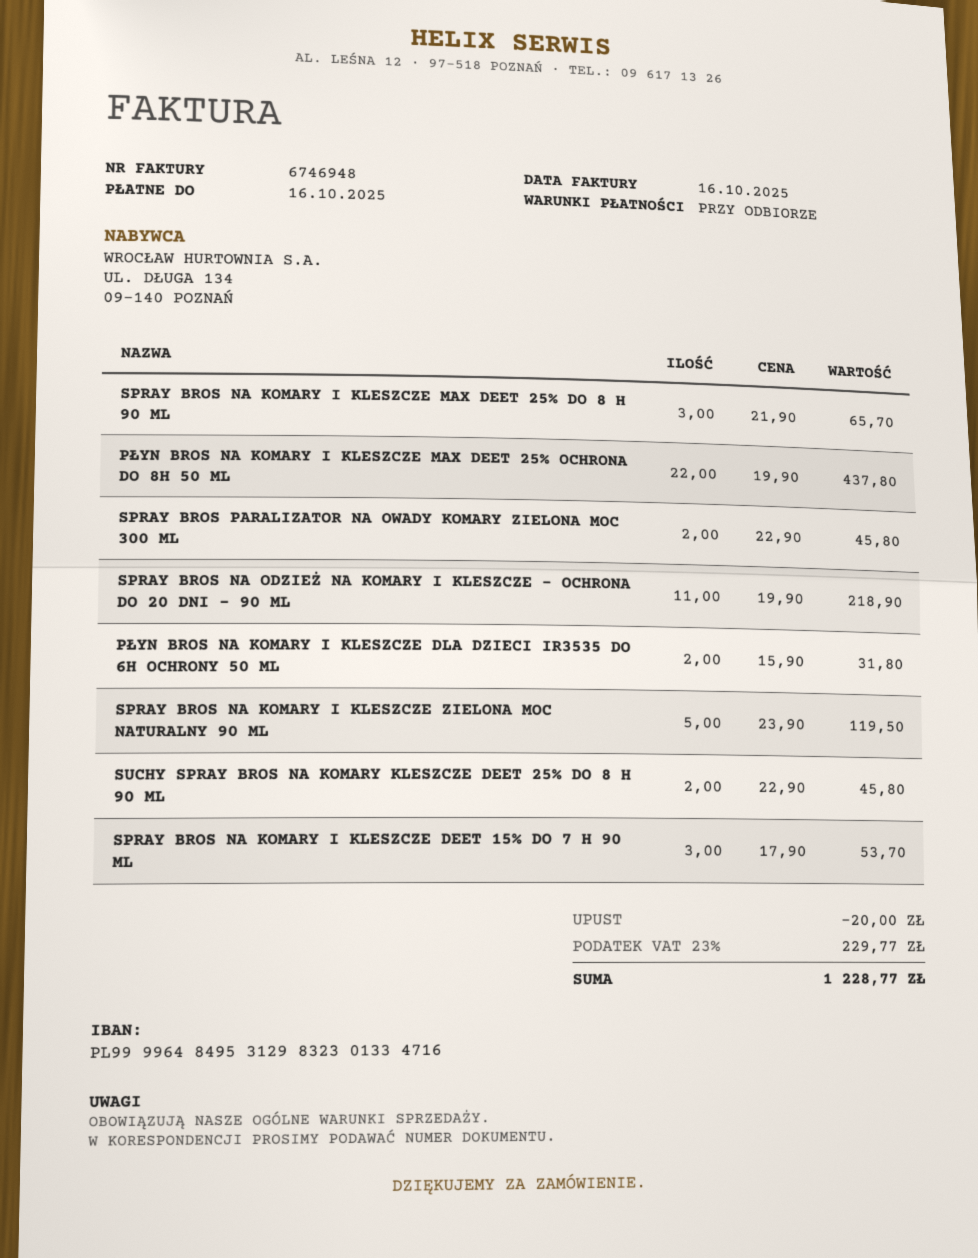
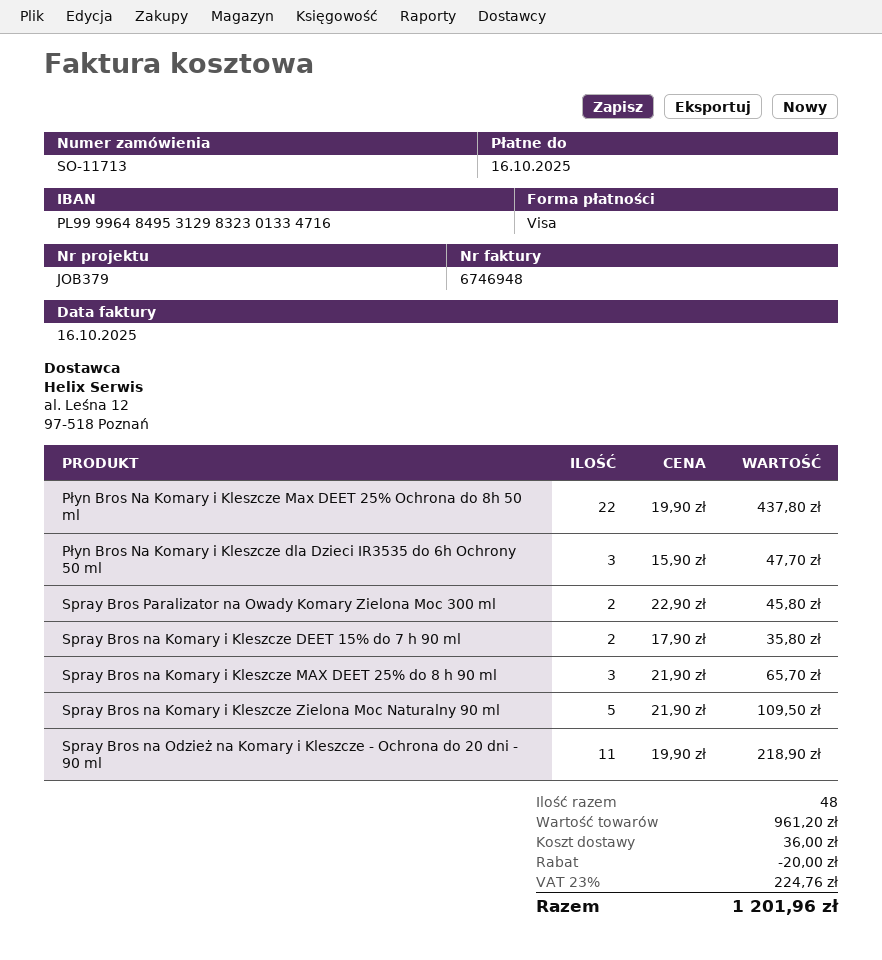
PŁYN BROS NA KOMARY I KLESZCZE DLA DZIECI IR3535 DO 6H OCHRONY 50 ML: 2 x 15.90 = 31.80 -> 3 x 15.90 = 47.70
SPRAY BROS NA KOMARY I KLESZCZE ZIELONA MOC NATURALNY 90 ML: 5 x 23.90 = 119.50 -> 5 x 21.90 = 109.50
SUCHY SPRAY BROS NA KOMARY KLESZCZE DEET 25% DO 8 H 90 ML: 2 x 22.90 = 45.80 -> none
SPRAY BROS NA KOMARY I KLESZCZE DEET 15% DO 7 H 90 ML: 3 x 17.90 = 53.70 -> 2 x 17.90 = 35.80
shipping: none -> 36.00
tax: 23% = 229.77 -> 23% = 224.76
total: 1228.77 -> 1201.96

